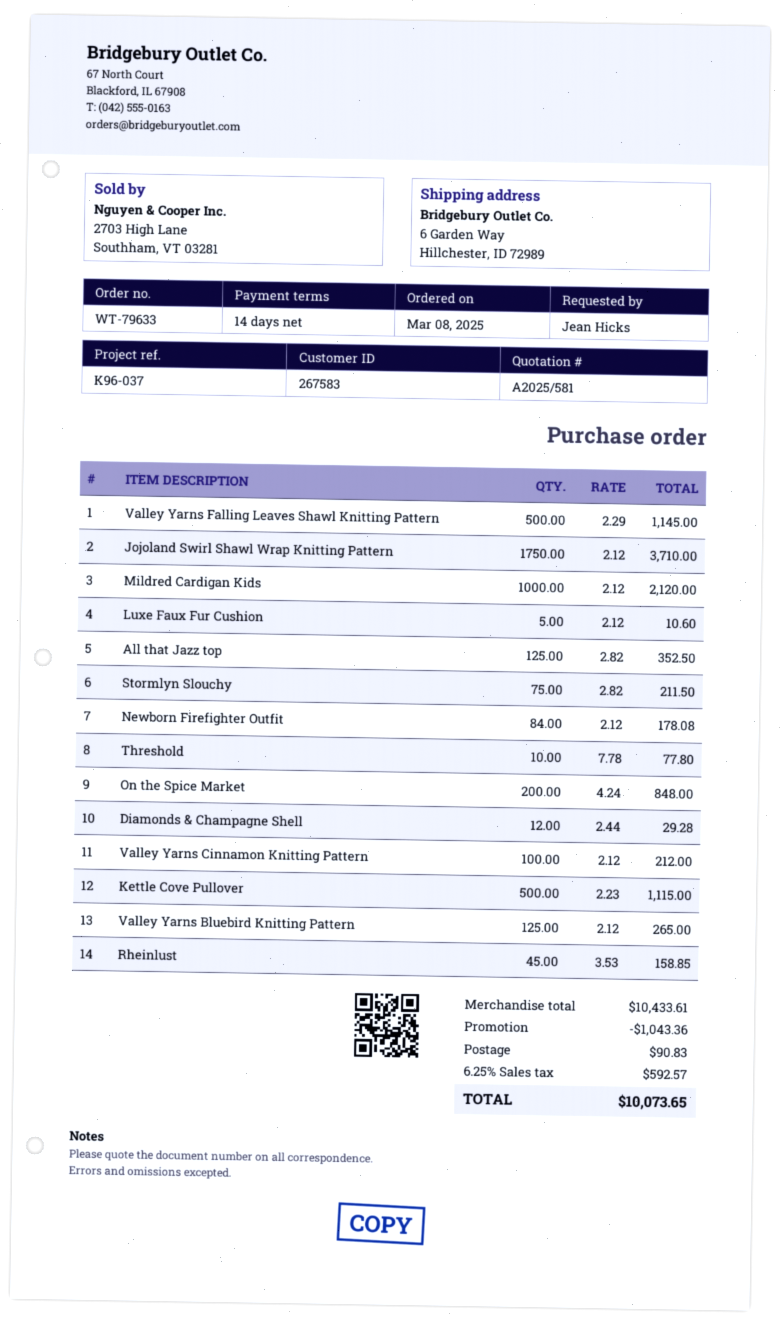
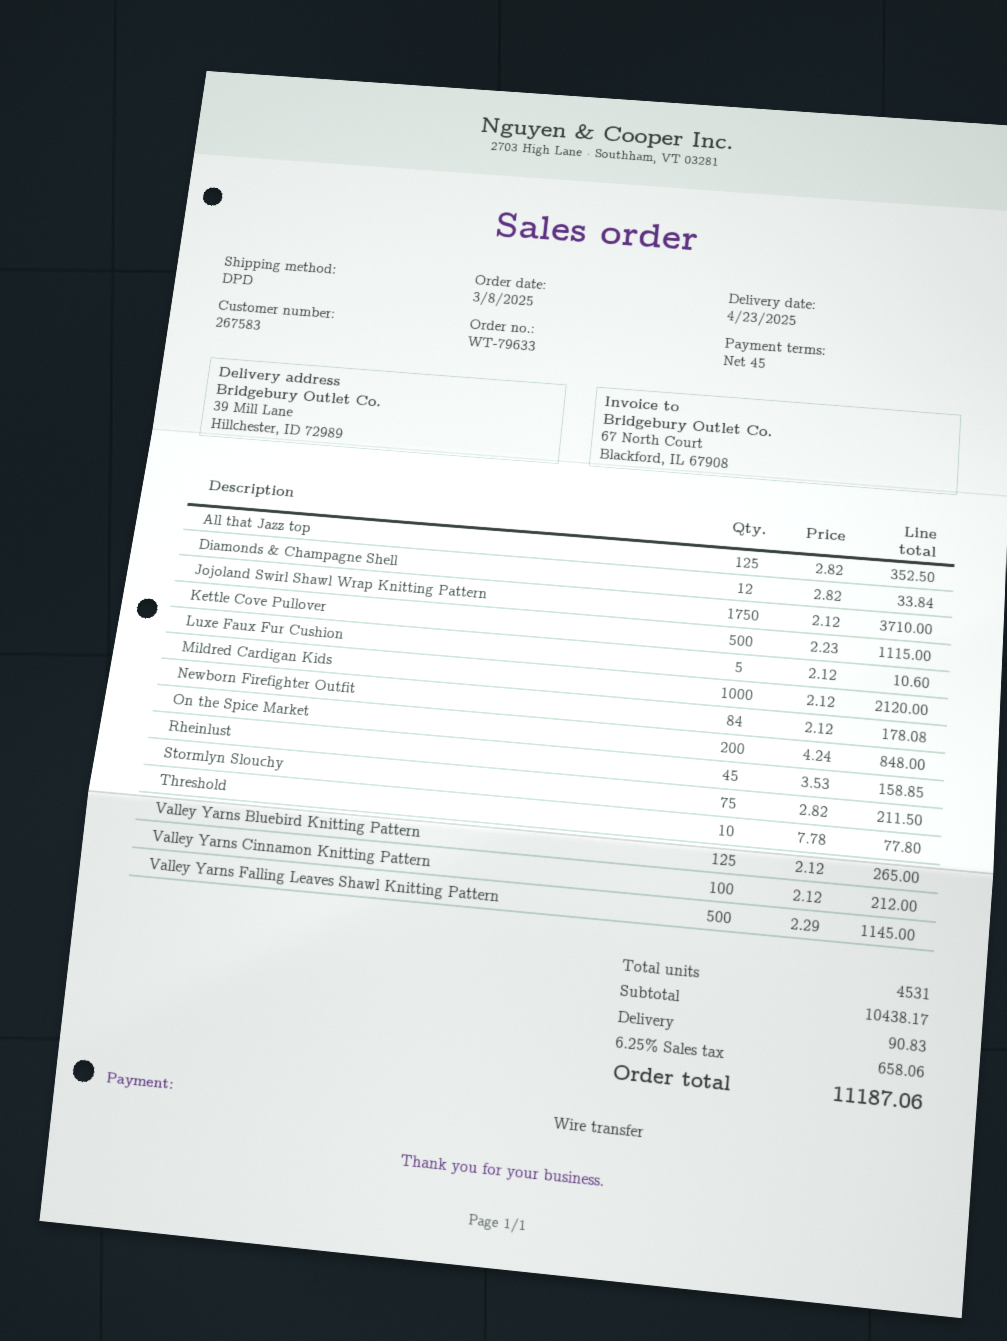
payment terms: 14 days -> 45 days
ship to: 6 Garden Way, Hillchester, ID 72989 -> 39 Mill Lane, Hillchester, ID 72989
Diamonds & Champagne Shell: 12 x 2.44 = 29.28 -> 12 x 2.82 = 33.84
subtotal: 10433.61 -> 10438.17
discount: 1043.36 -> none
tax: 6.25% = 592.57 -> 6.25% = 658.06
total: 10073.65 -> 11187.06

